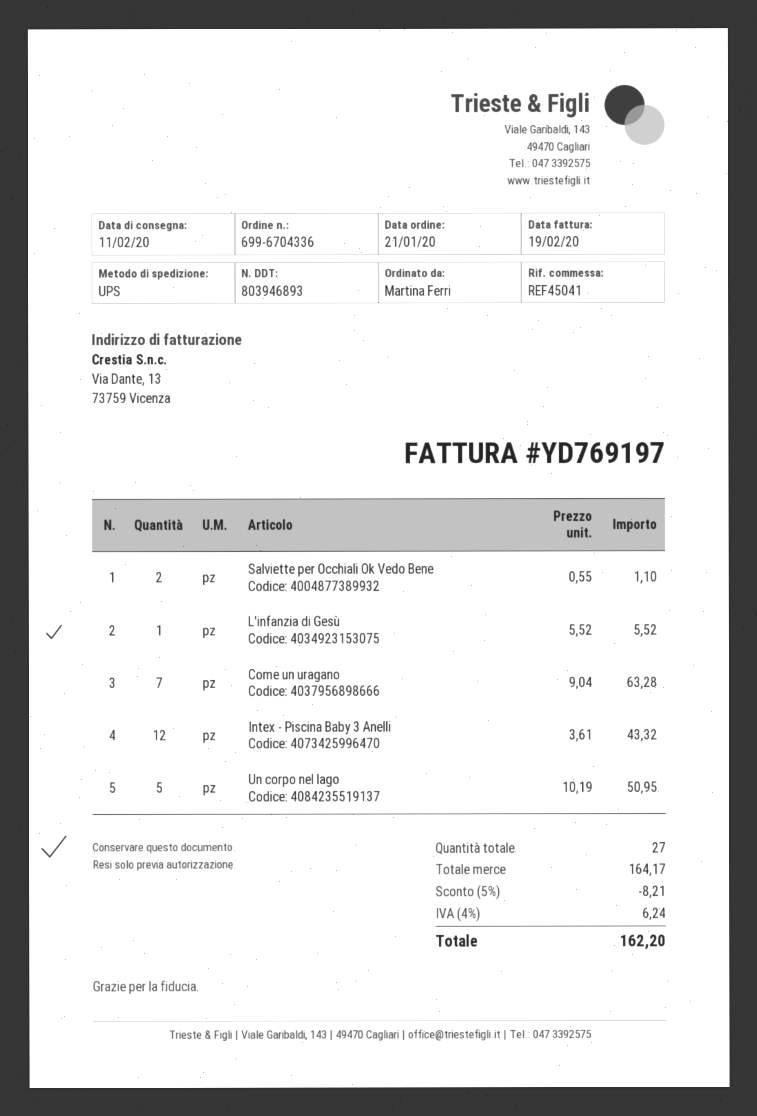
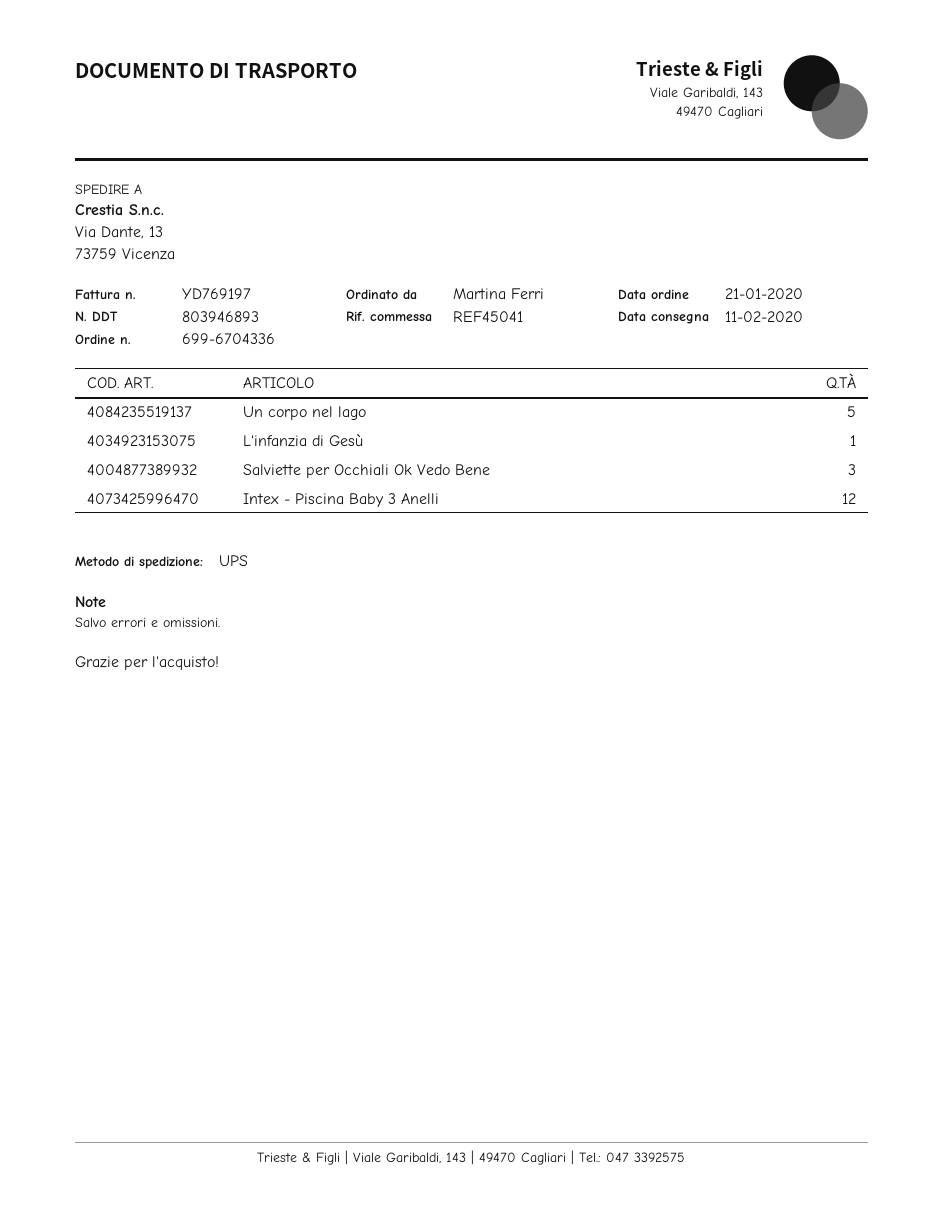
Salviette per Occhiali Ok Vedo Bene: 2 -> 3
Come un uragano: 7 -> none

